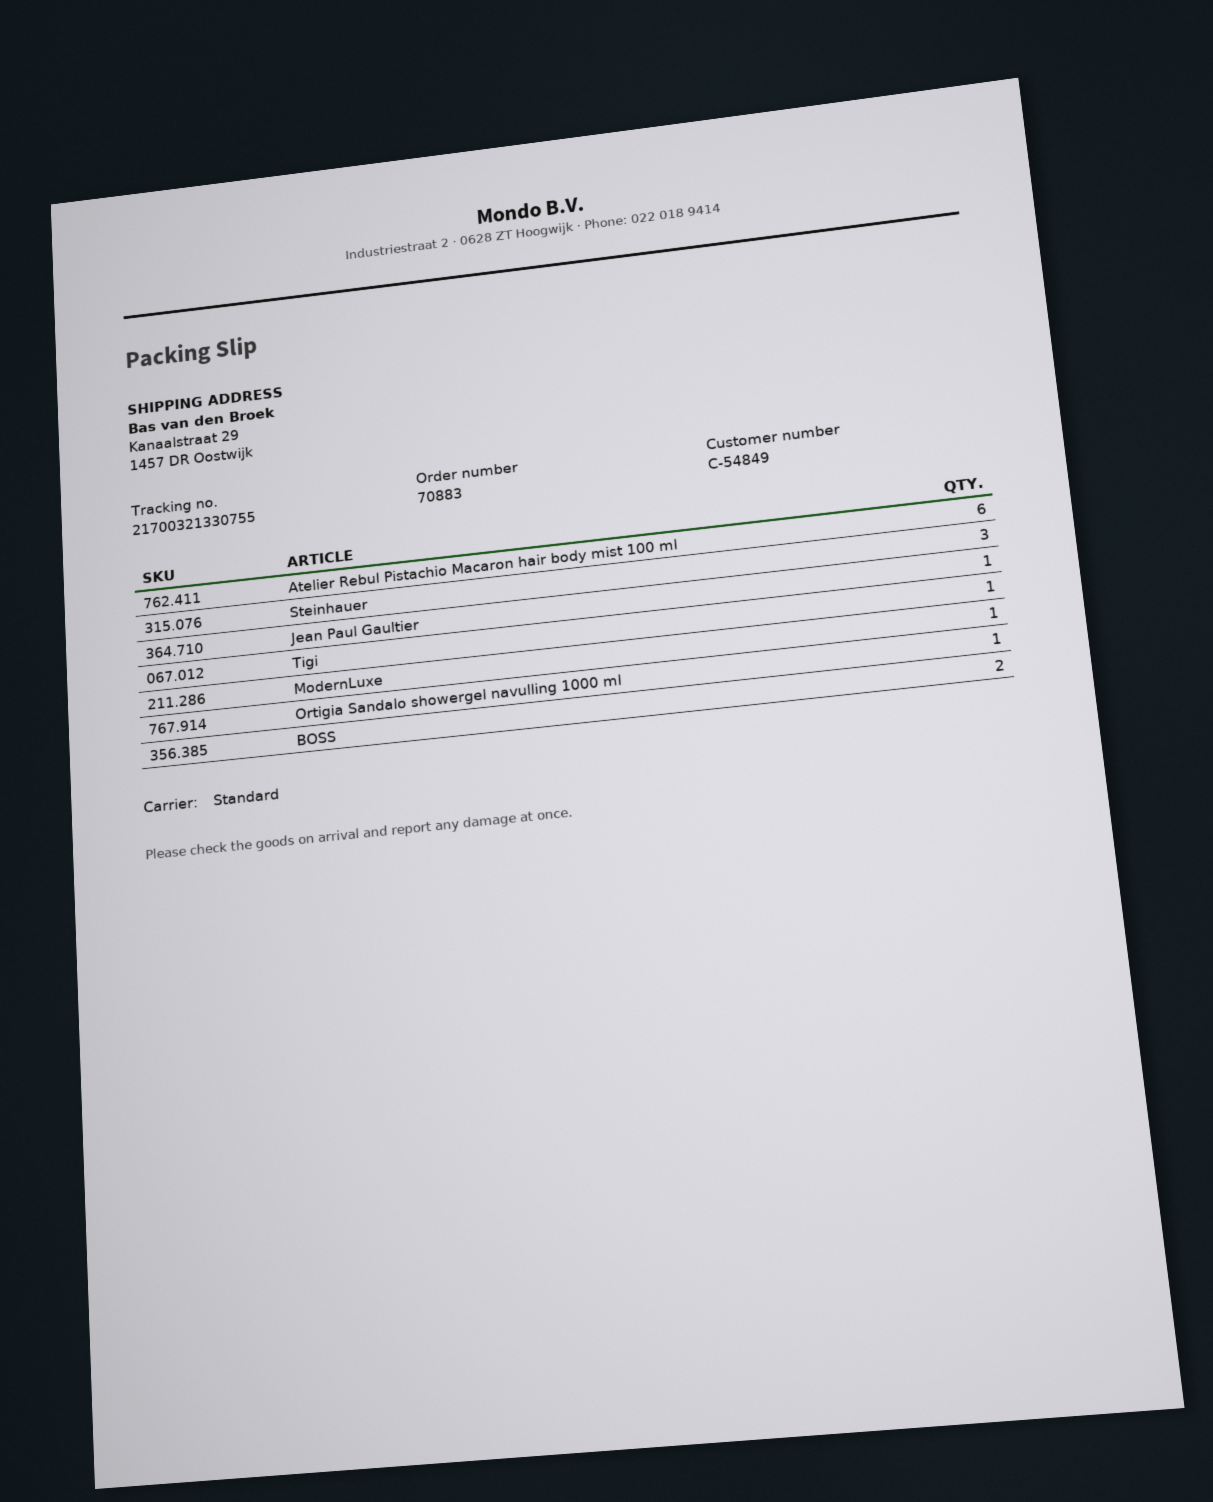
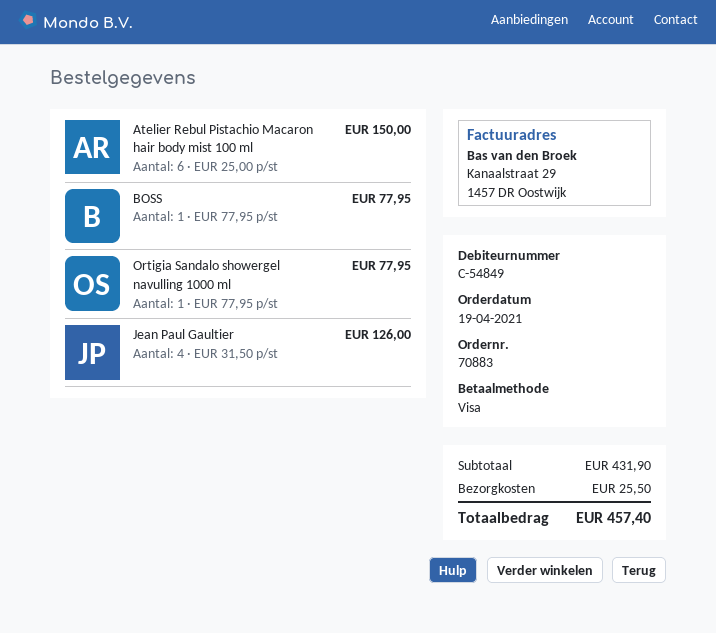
Steinhauer: 3 -> none
Jean Paul Gaultier: 1 -> 4
Tigi: 1 -> none
ModernLuxe: 1 -> none
BOSS: 2 -> 1

